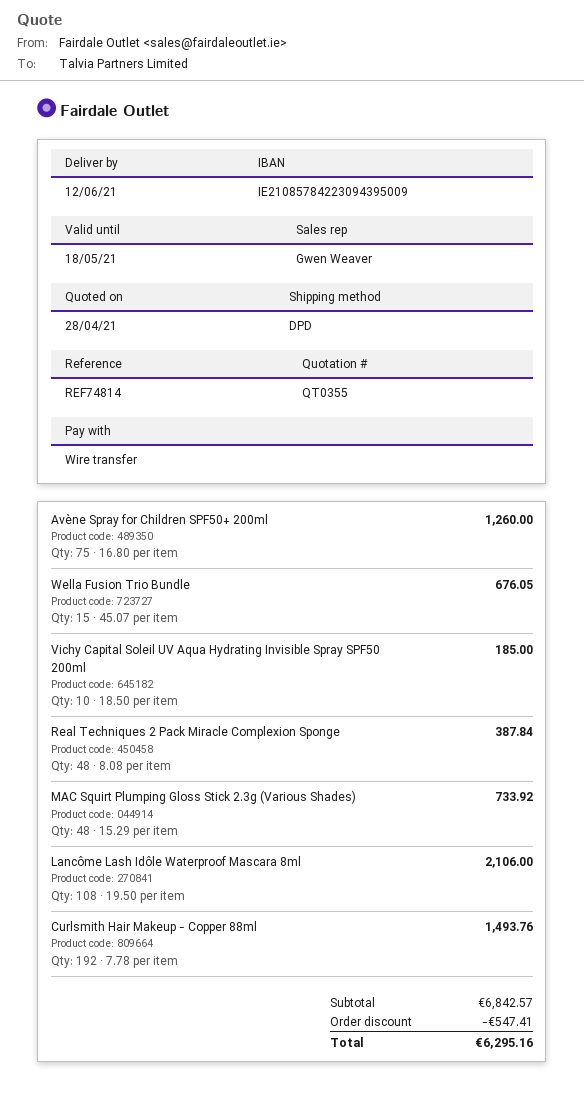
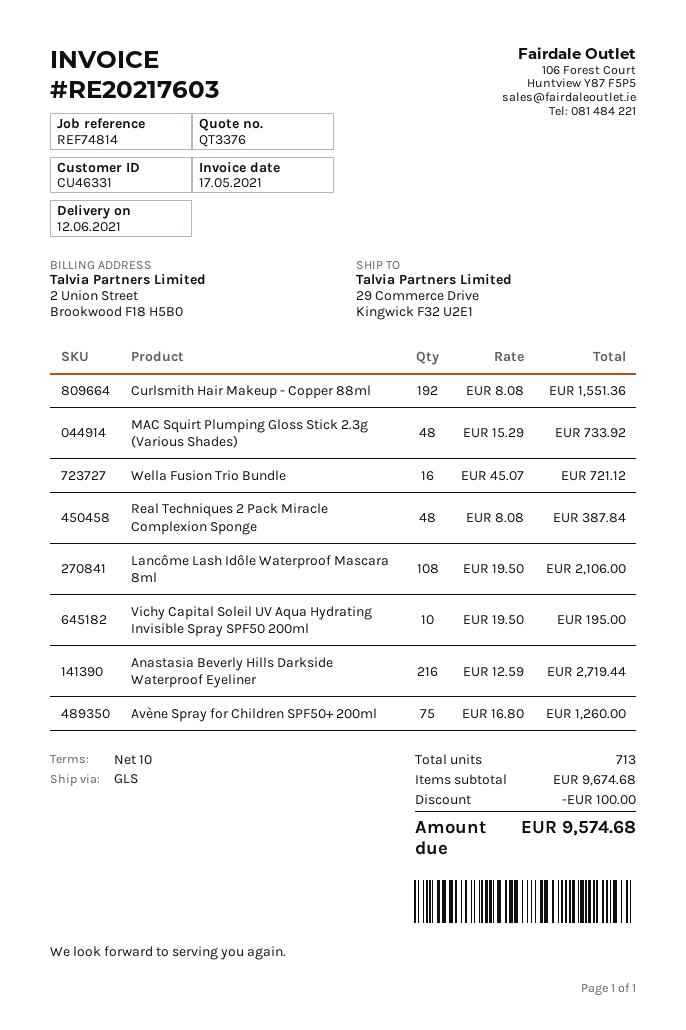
quote number: QT0355 -> QT3376
shipping method: DPD -> GLS
Wella Fusion Trio Bundle: 15 x 45.07 = 676.05 -> 16 x 45.07 = 721.12
Vichy Capital Soleil UV Aqua Hydrating Invisible Spray SPF50 200ml: 10 x 18.50 = 185.00 -> 10 x 19.50 = 195.00
Curlsmith Hair Makeup - Copper 88ml: 192 x 7.78 = 1493.76 -> 192 x 8.08 = 1551.36
Anastasia Beverly Hills Darkside Waterproof Eyeliner: none -> 216 x 12.59 = 2719.44
subtotal: 6842.57 -> 9674.68
discount: 547.41 -> 100.00
total: 6295.16 -> 9574.68

